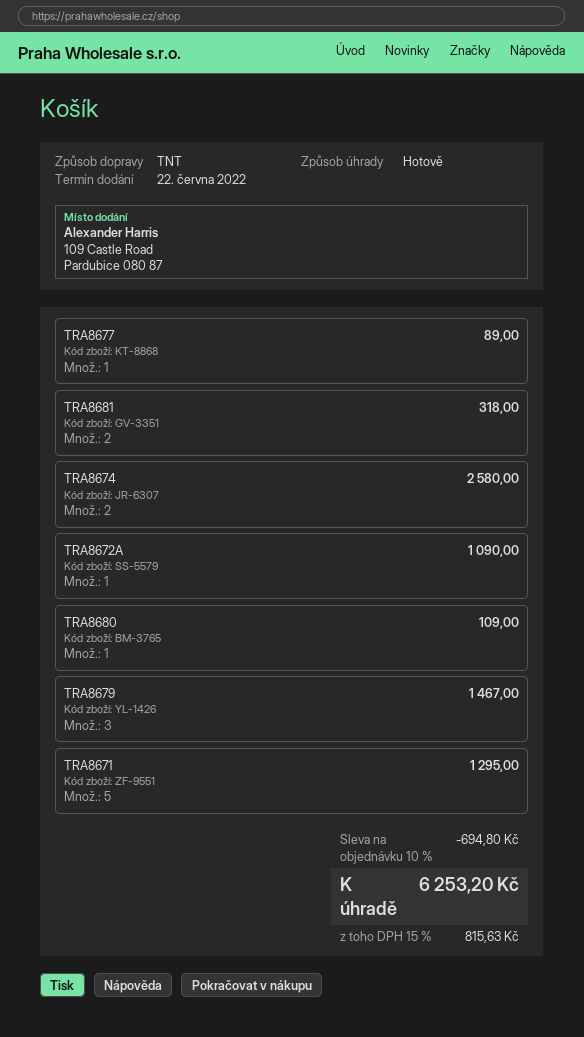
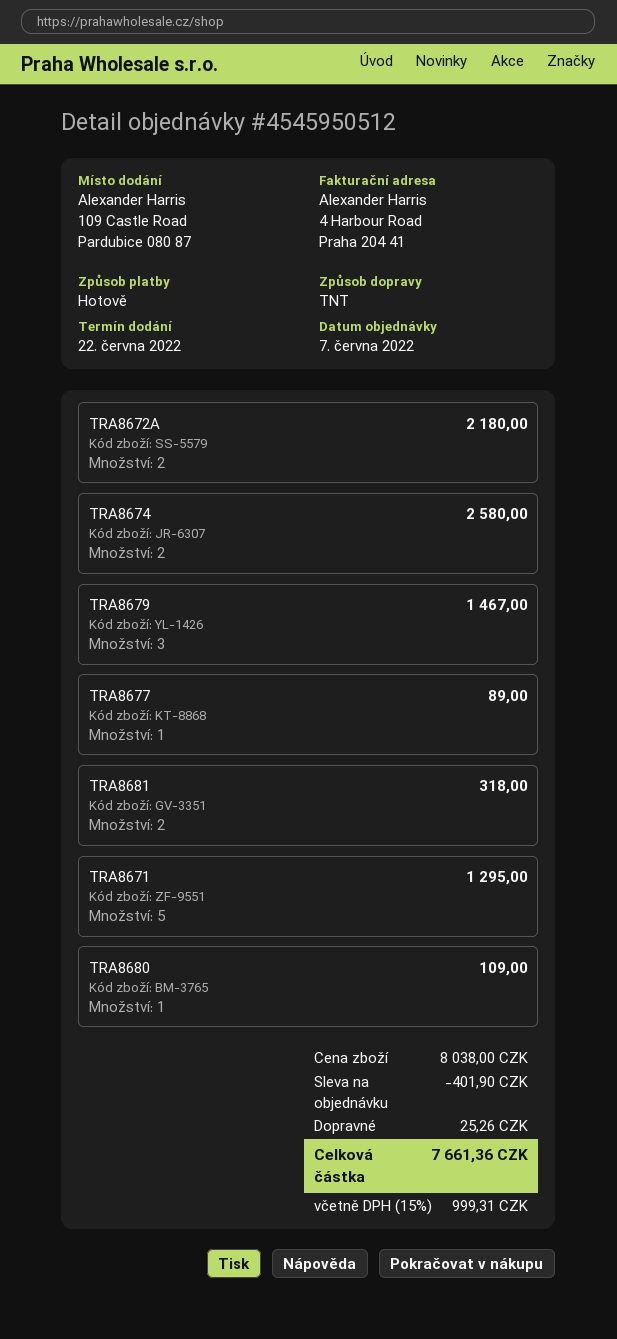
TRA8672A: 1 for 1090.00 -> 2 for 2180.00
discount: 694.80 -> 401.90
shipping: none -> 25.26
tax: 15% = 815.63 -> 15% = 999.31
total: 6253.20 -> 7661.36

